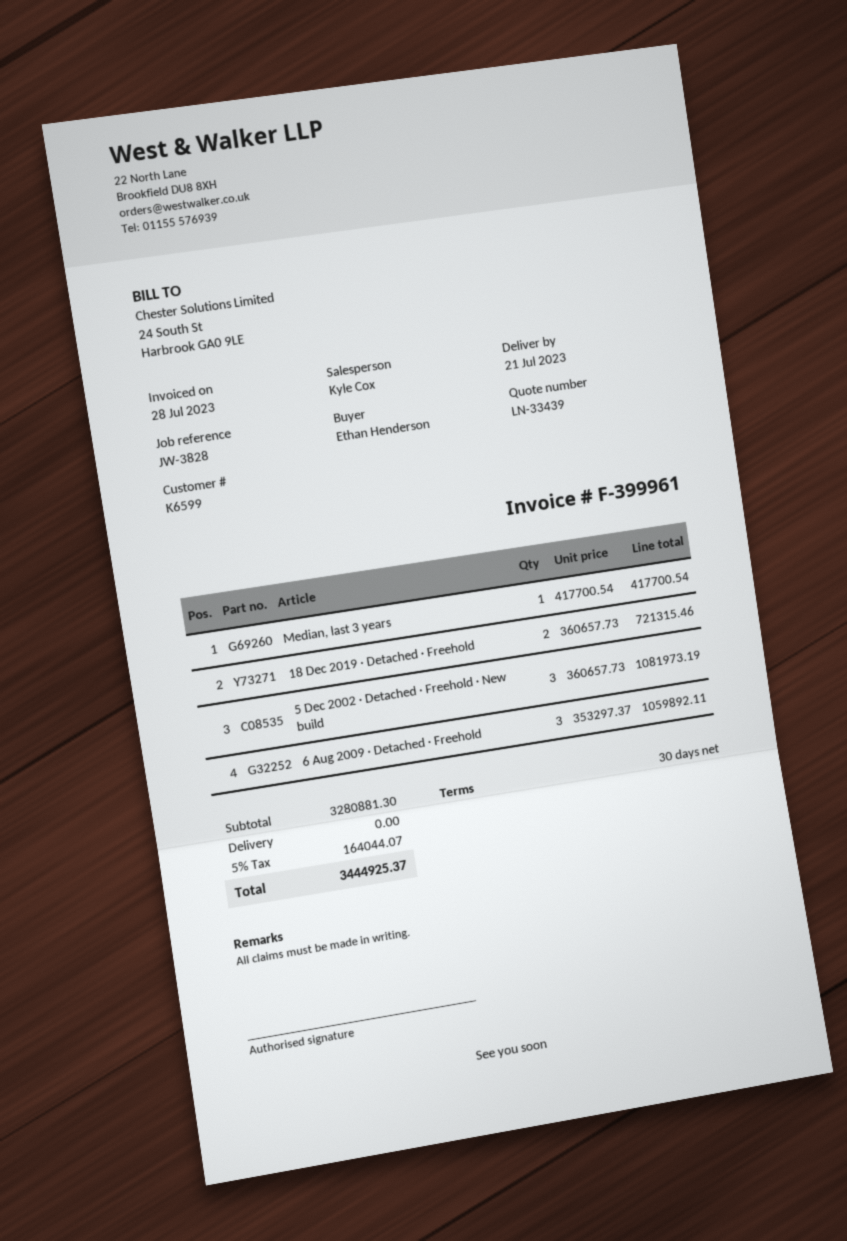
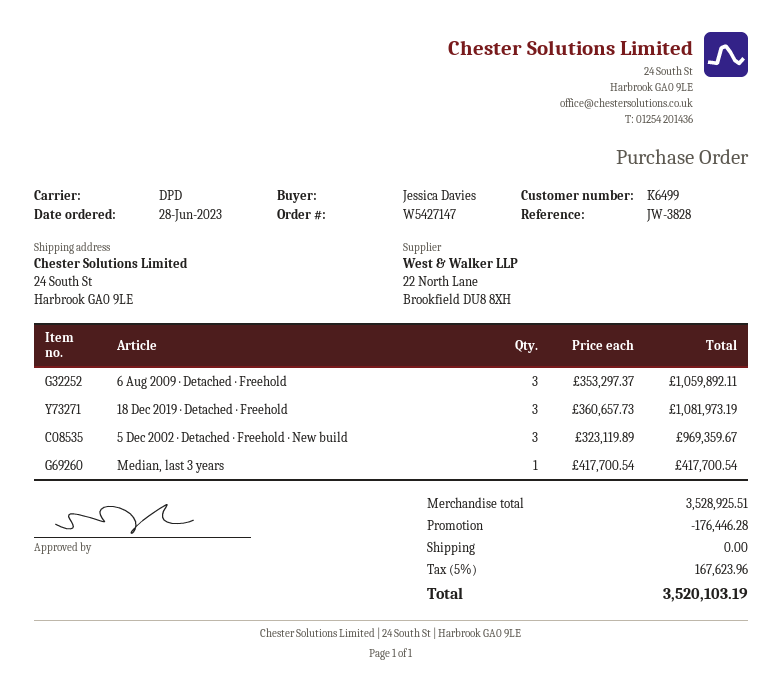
customer number: K6599 -> K6499
ordered by: Ethan Henderson -> Jessica Davies
18 Dec 2019 · Detached · Freehold: 2 x 360657.73 = 721315.46 -> 3 x 360657.73 = 1081973.19
5 Dec 2002 · Detached · Freehold · New build: 3 x 360657.73 = 1081973.19 -> 3 x 323119.89 = 969359.67
subtotal: 3280881.30 -> 3528925.51
discount: none -> 176446.28
tax: 5% = 164044.07 -> 5% = 167623.96
total: 3444925.37 -> 3520103.19

